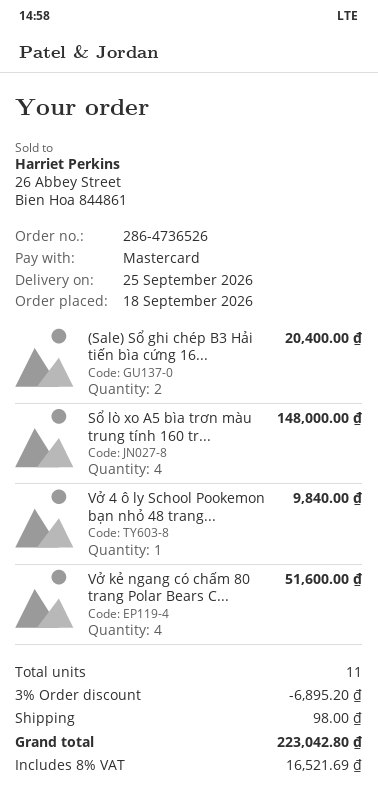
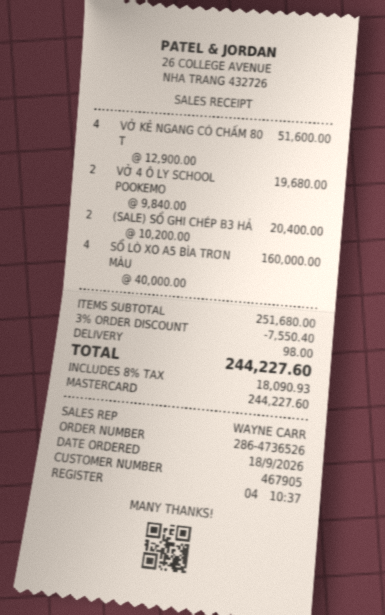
Sổ lò xo A5 bìa trơn màu trung tính 160 tr...: 4 for 148000.00 -> 4 for 160000.00
Vở 4 ô ly School Pookemon bạn nhỏ 48 trang...: 1 for 9840.00 -> 2 for 19680.00
discount: 3% = 6895.20 -> 3% = 7550.40
tax: 8% = 16521.69 -> 8% = 18090.93
total: 223042.80 -> 244227.60

